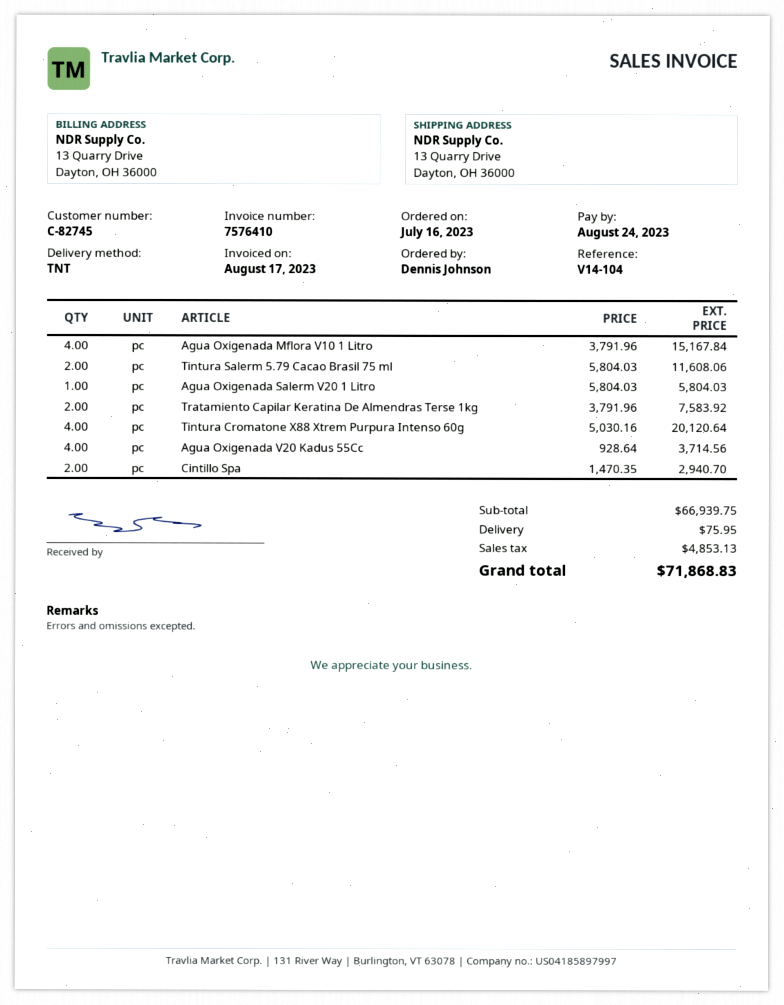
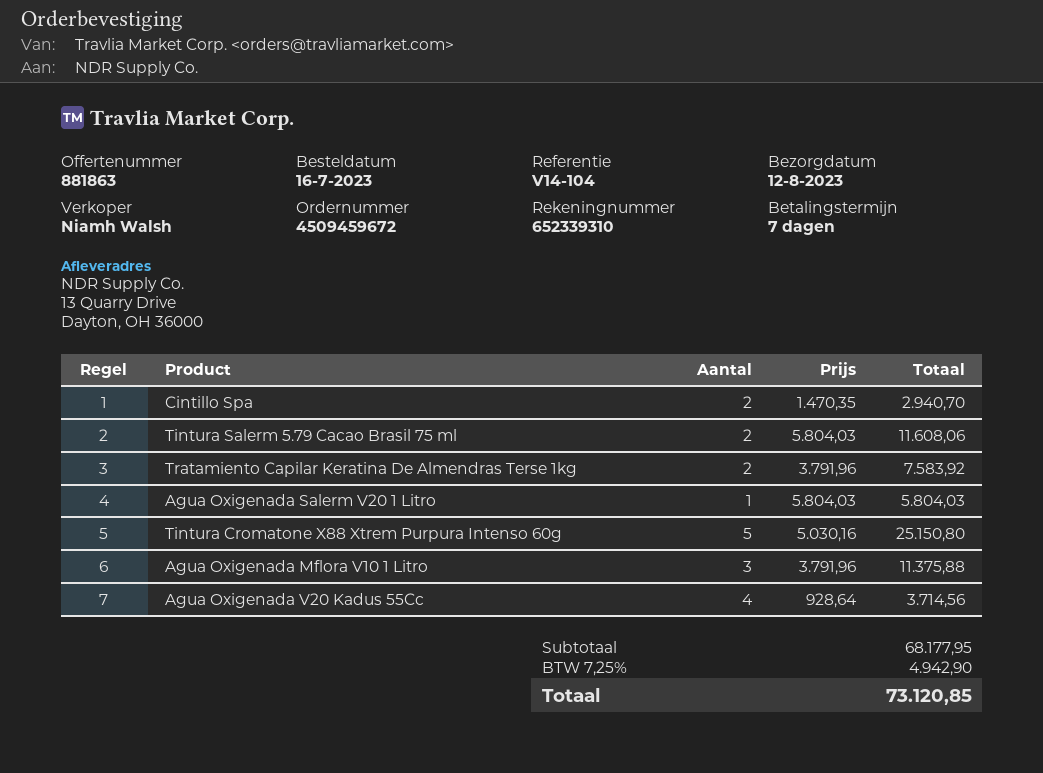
Agua Oxigenada Mflora V10 1 Litro: 4 x 3791.96 = 15167.84 -> 3 x 3791.96 = 11375.88
Tintura Cromatone X88 Xtrem Purpura Intenso 60g: 4 x 5030.16 = 20120.64 -> 5 x 5030.16 = 25150.80
subtotal: 66939.75 -> 68177.95
shipping: 75.95 -> none
tax: 4853.13 -> 4942.90
total: 71868.83 -> 73120.85

